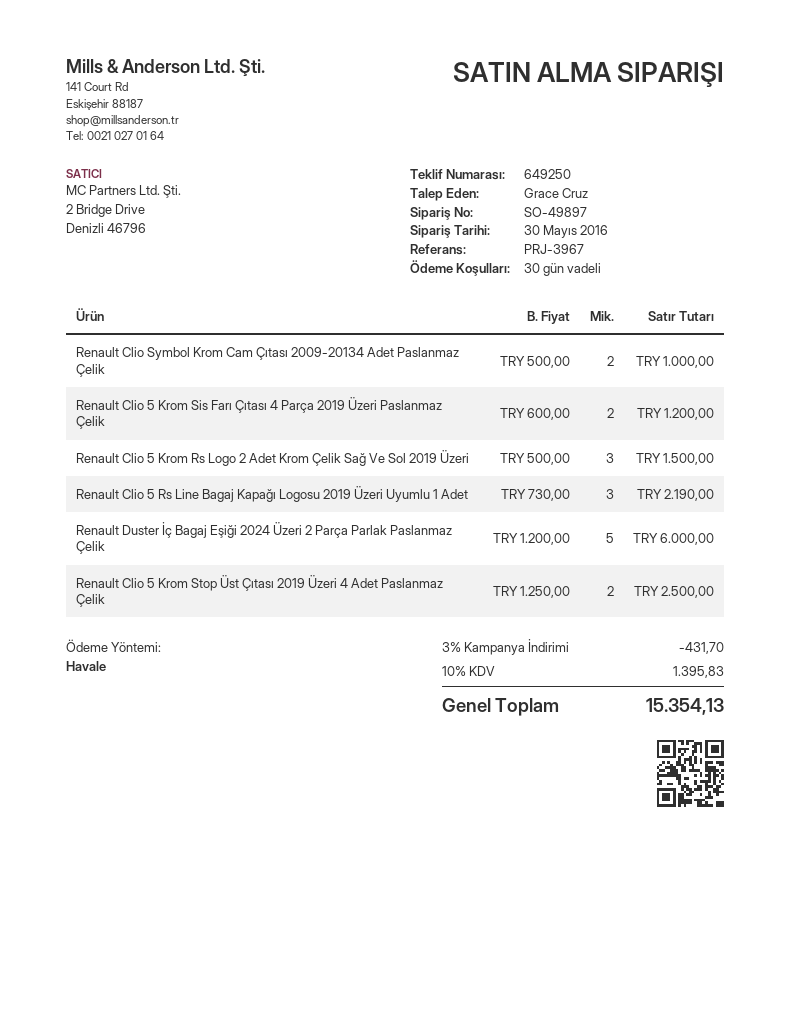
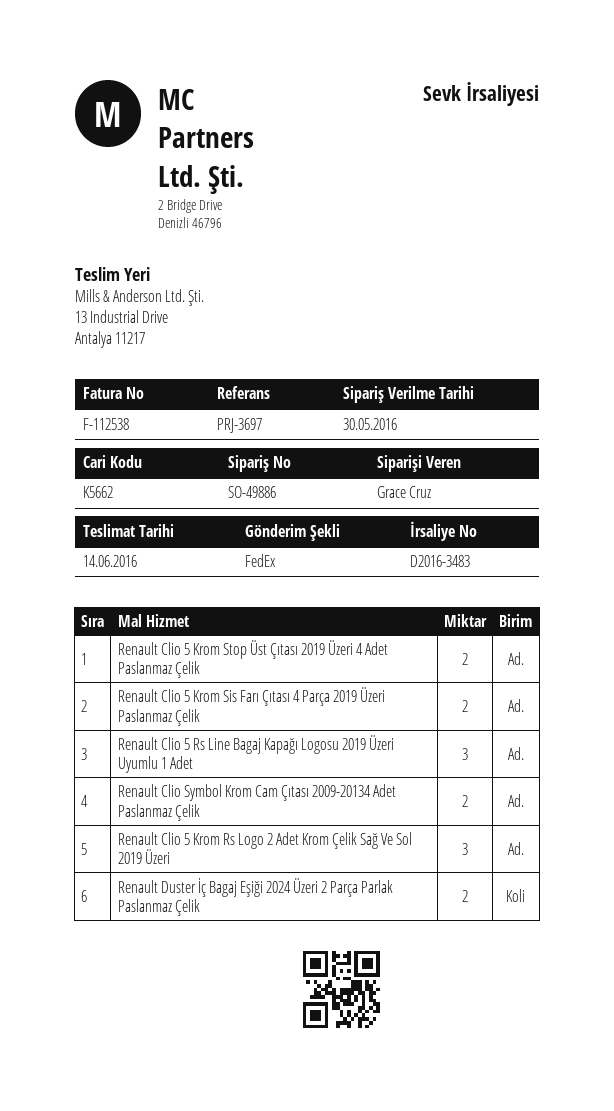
order number: SO-49897 -> SO-49886
reference: PRJ-3967 -> PRJ-3697
Renault Duster İç Bagaj Eşiği 2024 Üzeri 2 Parça Parlak Paslanmaz Çelik: 5 -> 2

